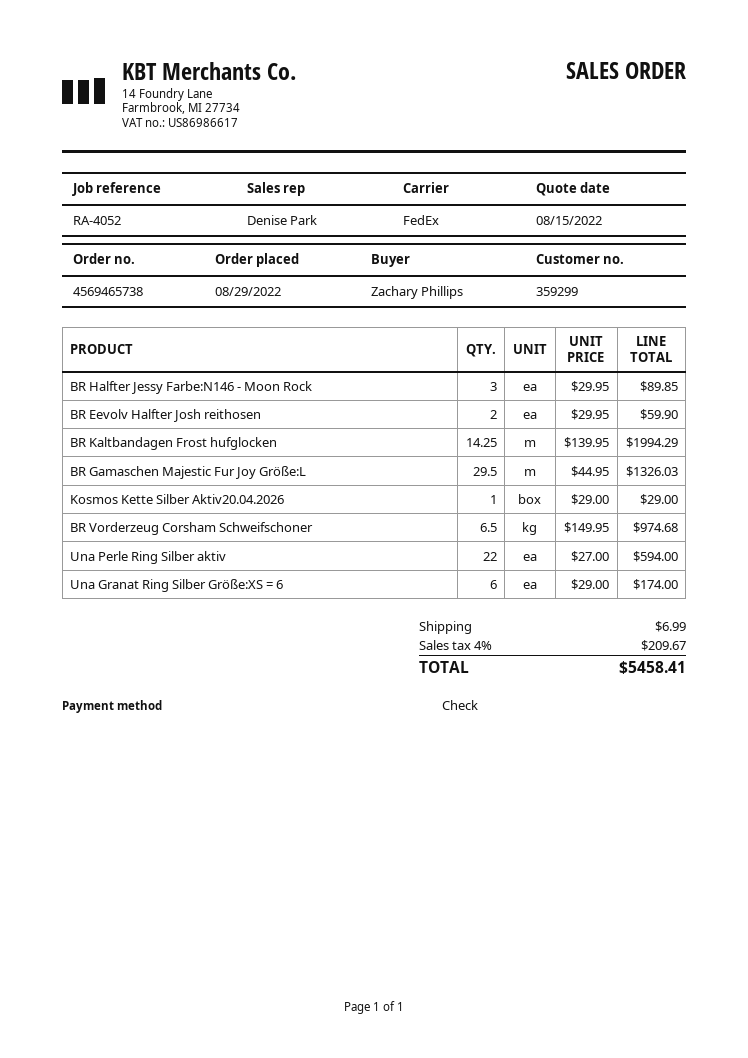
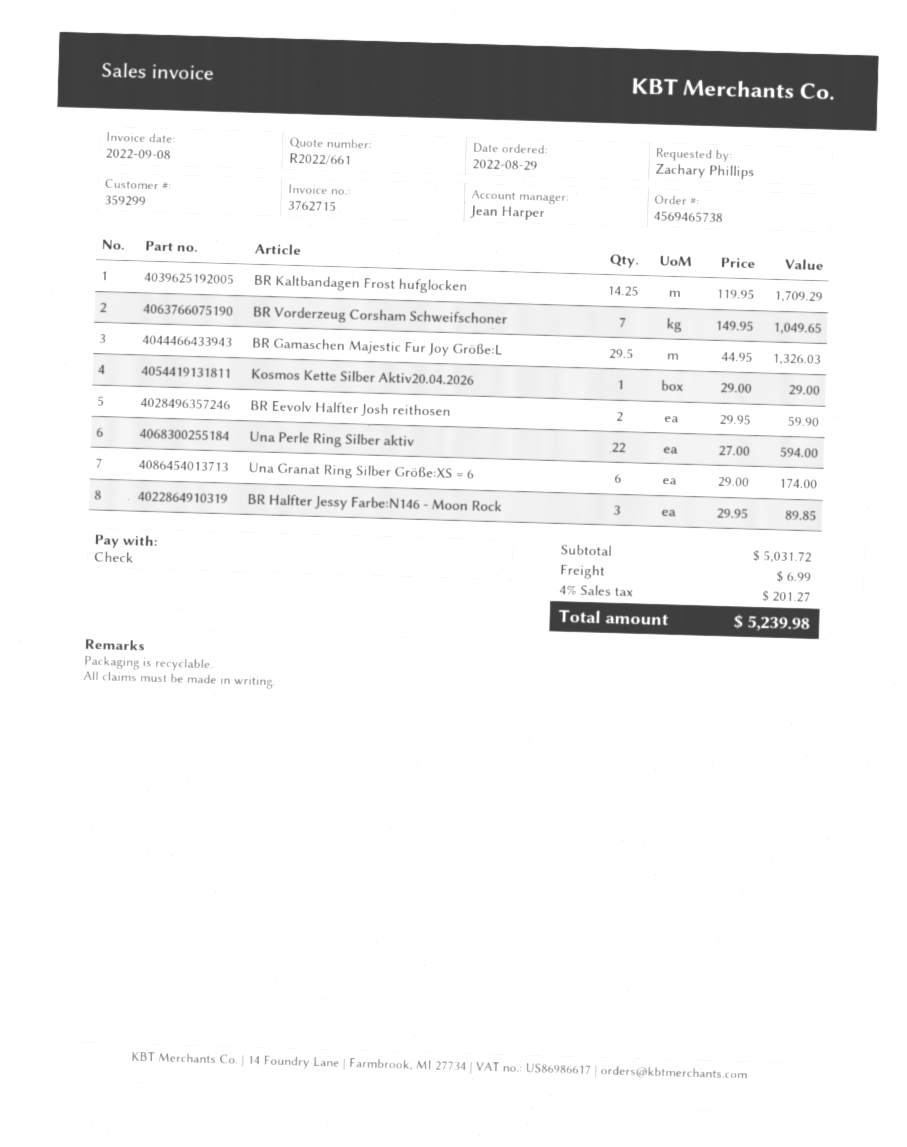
sales rep: Denise Park -> Jean Harper
BR Kaltbandagen Frost hufglocken: 14.25 x 139.95 = 1994.29 -> 14.25 x 119.95 = 1709.29
BR Vorderzeug Corsham Schweifschoner: 6.5 x 149.95 = 974.68 -> 7 x 149.95 = 1049.65
tax: 4% = 209.67 -> 4% = 201.27
total: 5458.41 -> 5239.98

